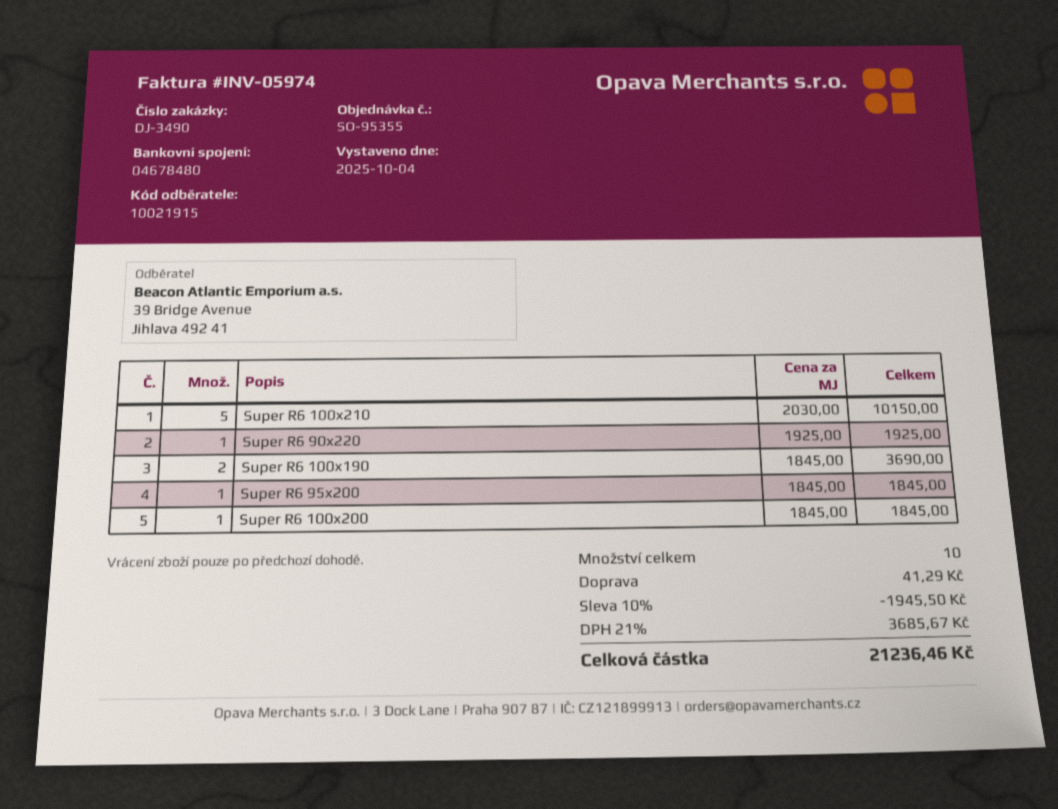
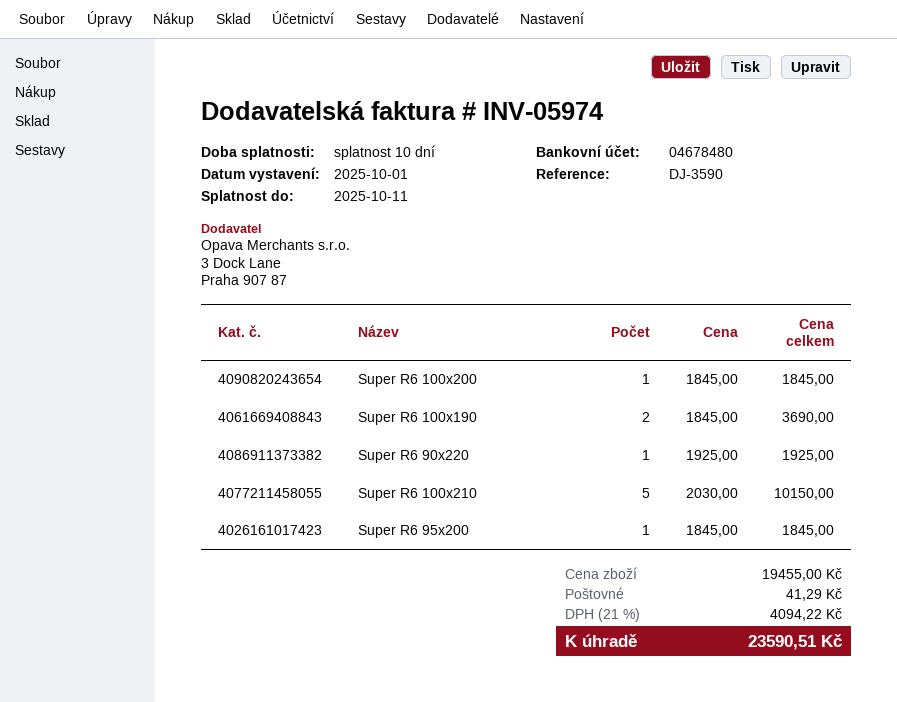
invoice date: 2025-10-04 -> 2025-10-01
reference: DJ-3490 -> DJ-3590
discount: 10% = 1945.50 -> none
tax: 21% = 3685.67 -> 21% = 4094.22
total: 21236.46 -> 23590.51

